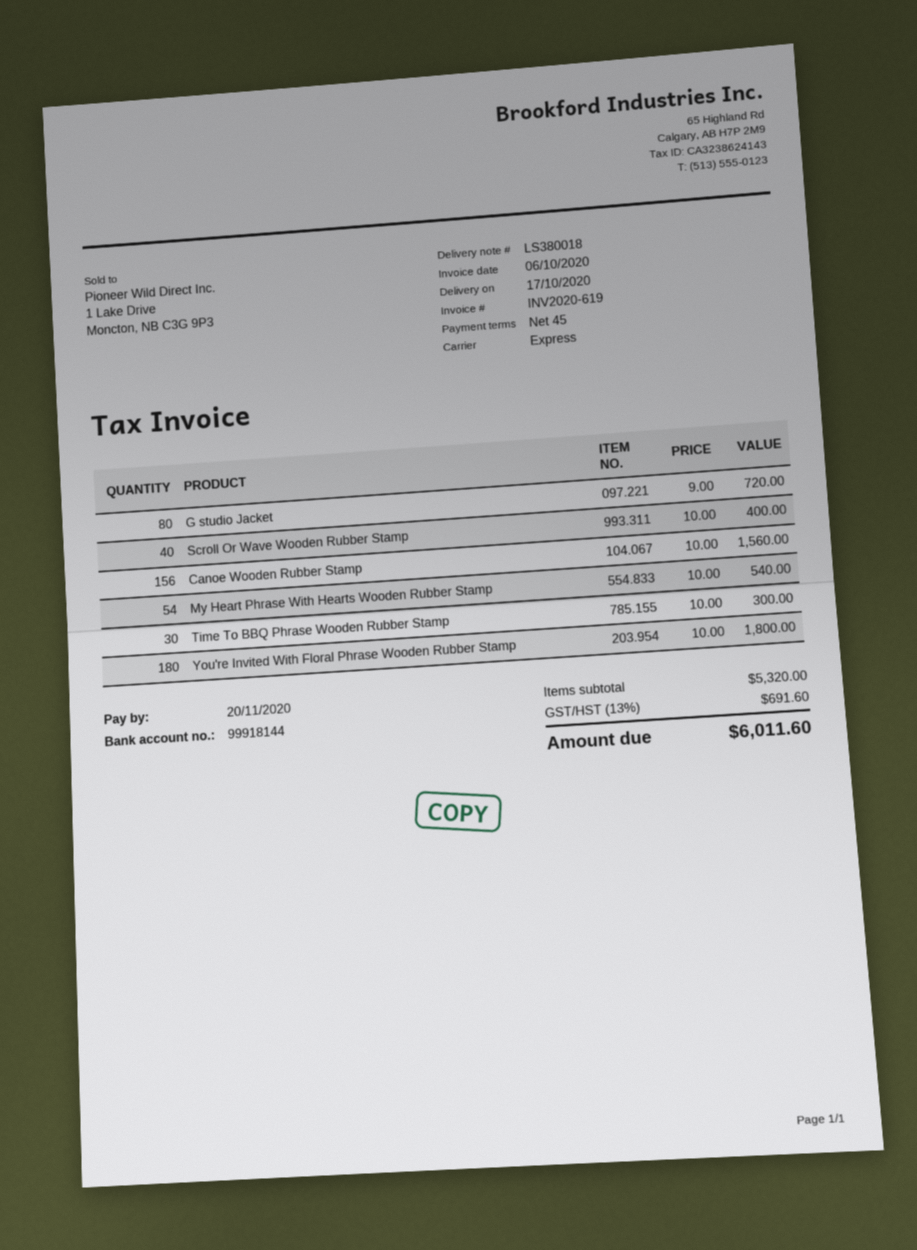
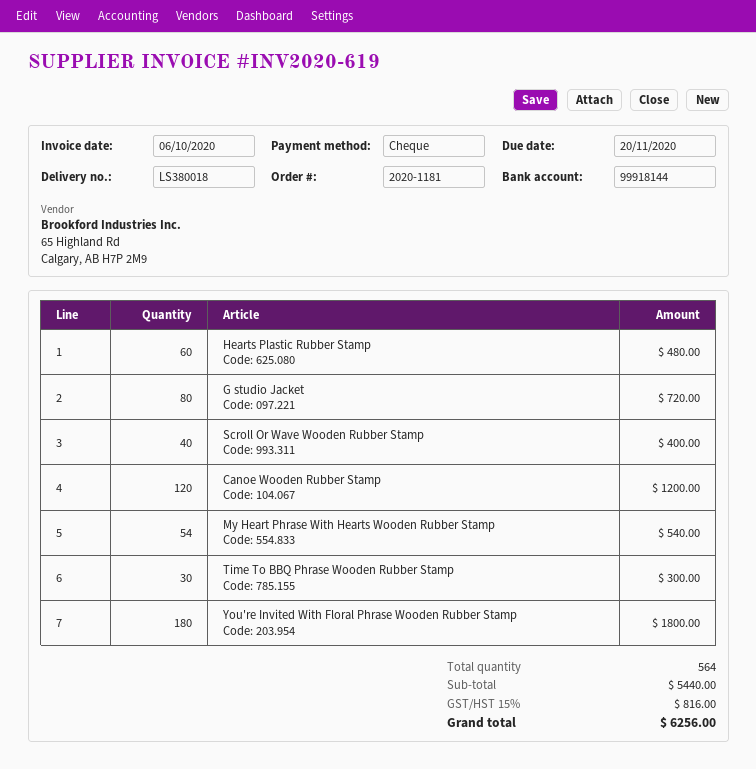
Canoe Wooden Rubber Stamp: 156 for 1560.00 -> 120 for 1200.00
Hearts Plastic Rubber Stamp: none -> 60 for 480.00
subtotal: 5320.00 -> 5440.00
tax: 13% = 691.60 -> 15% = 816.00
total: 6011.60 -> 6256.00

